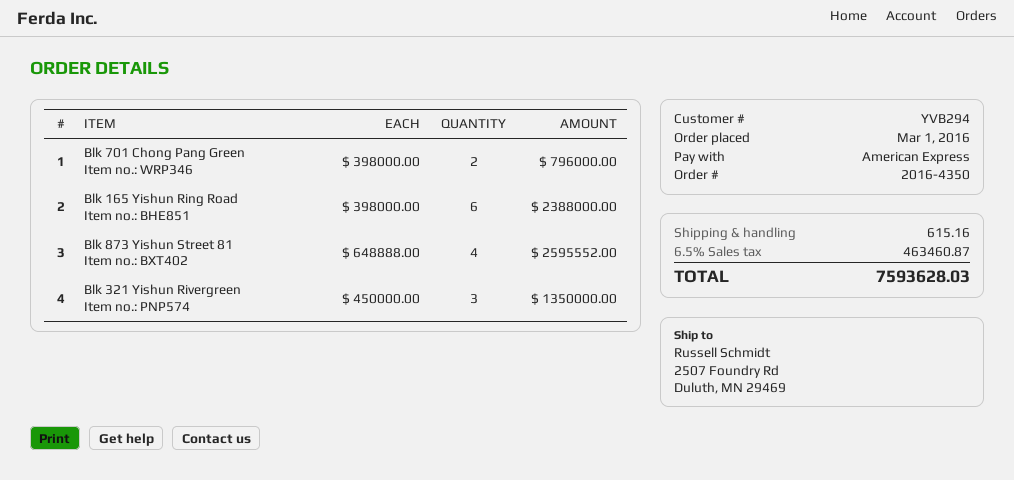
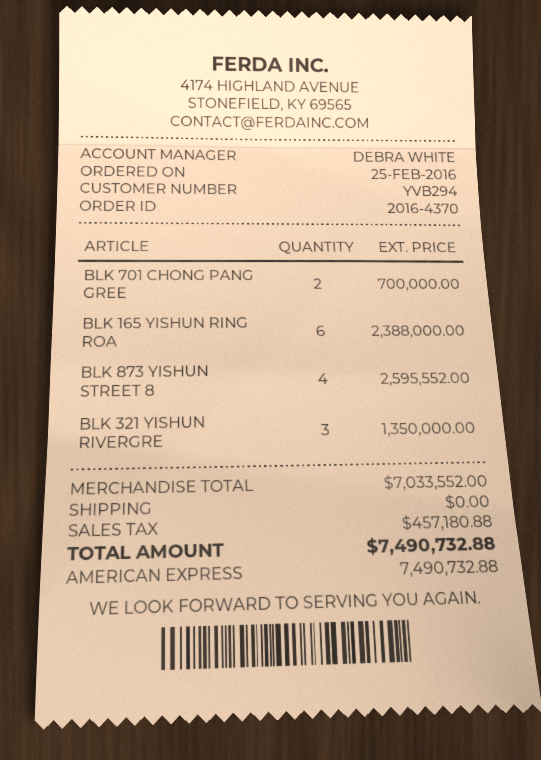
order number: 2016-4350 -> 2016-4370
order date: 2016-03-01 -> 2016-02-25
Blk 701 Chong Pang Green: 2 for 796000.00 -> 2 for 700000.00
shipping: 615.16 -> 0.00
tax: 463460.87 -> 457180.88
total: 7593628.03 -> 7490732.88

